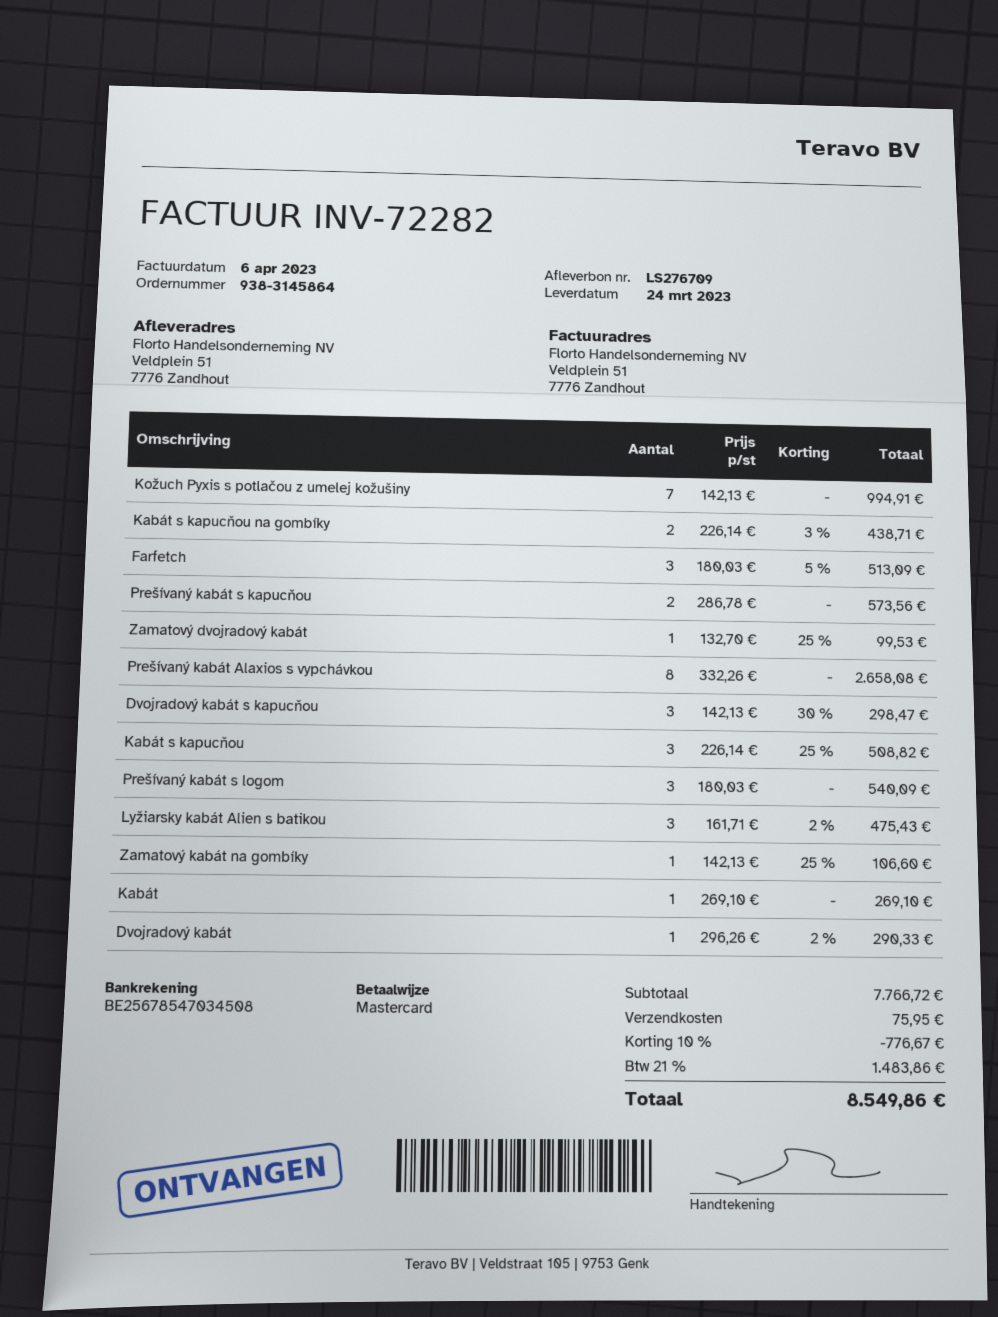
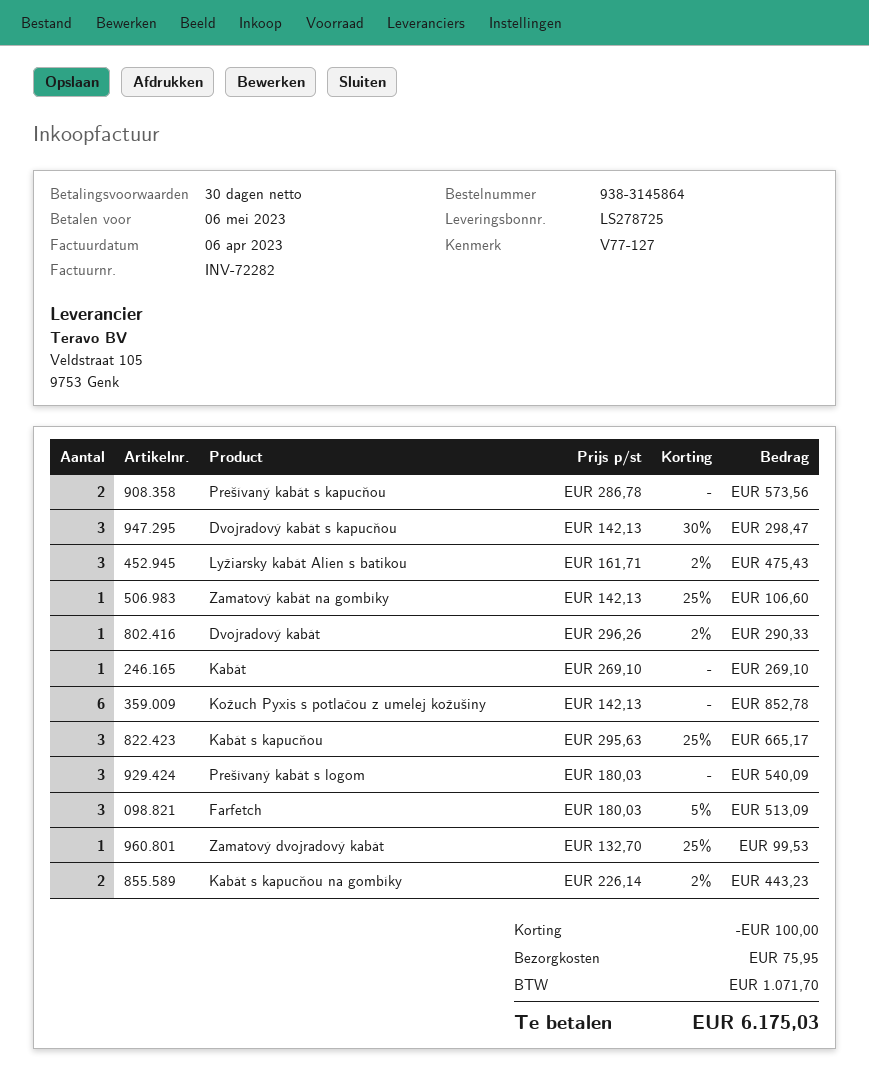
delivery note number: LS276709 -> LS278725
Kožuch Pyxis s potlačou z umelej kožušiny: 7 x 142.13 = 994.91 -> 6 x 142.13 = 852.78
Kabát s kapucňou na gombíky: 2 x 226.14 - 3% = 438.71 -> 2 x 226.14 - 2% = 443.23
Prešívaný kabát Alaxios s vypchávkou: 8 x 332.26 = 2658.08 -> none
Kabát s kapucňou: 3 x 226.14 - 25% = 508.82 -> 3 x 295.63 - 25% = 665.17
discount: 776.67 -> 100.00
tax: 1483.86 -> 1071.70
total: 8549.86 -> 6175.03

